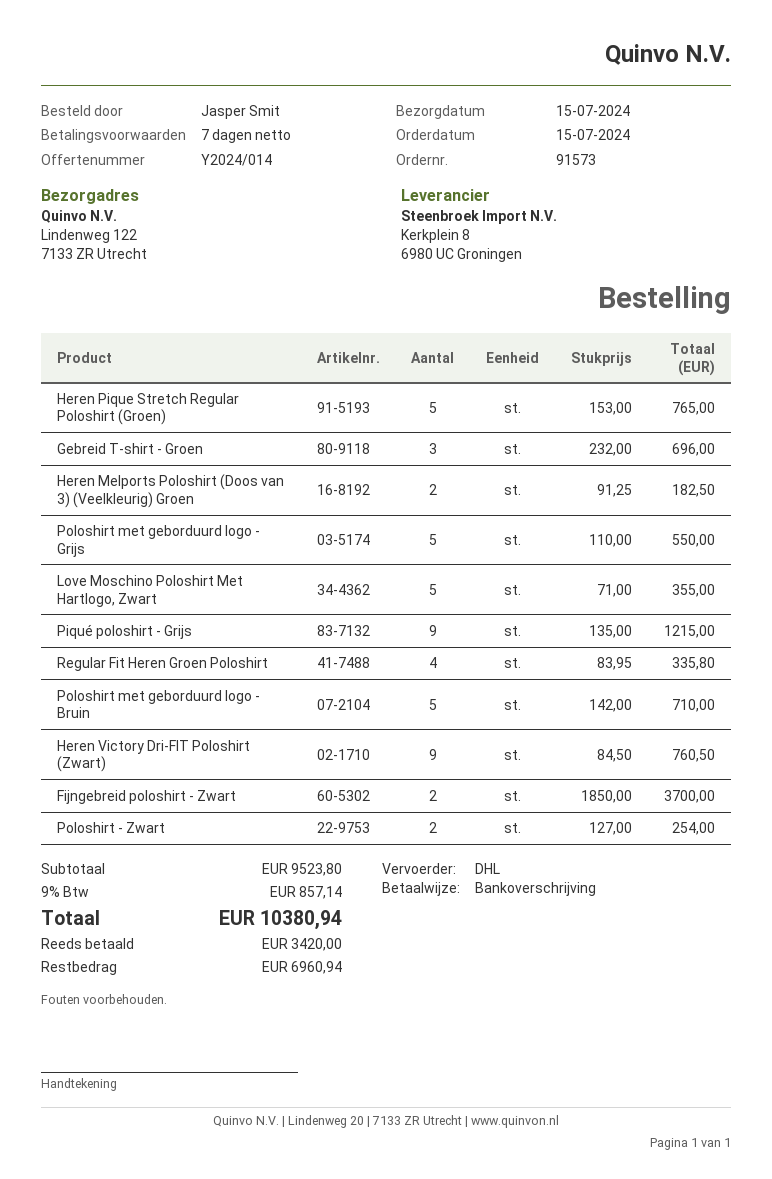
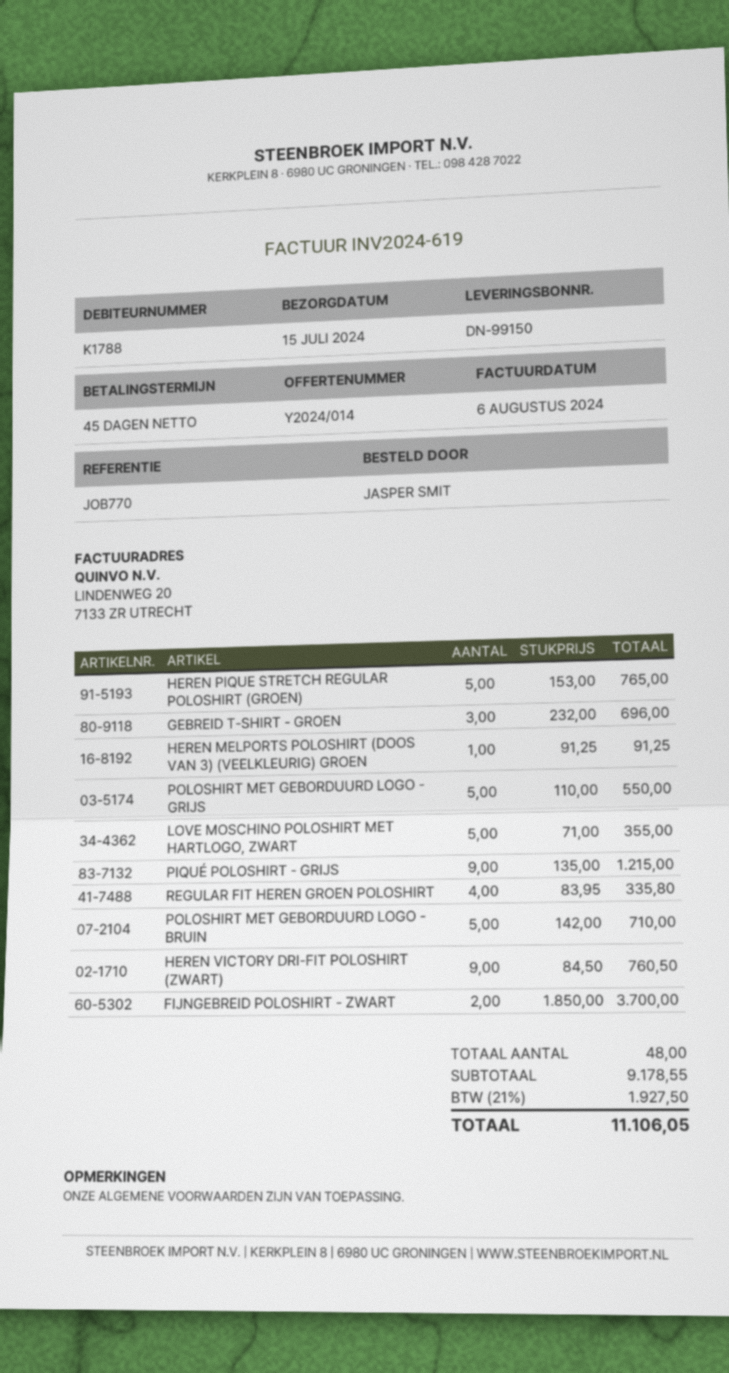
payment terms: 7 days -> 45 days
Heren Melports Poloshirt (Doos van 3) (Veelkleurig) Groen: 2 x 91.25 = 182.50 -> 1 x 91.25 = 91.25
Poloshirt - Zwart: 2 x 127.00 = 254.00 -> none
subtotal: 9523.80 -> 9178.55
tax: 9% = 857.14 -> 21% = 1927.50
total: 10380.94 -> 11106.05

